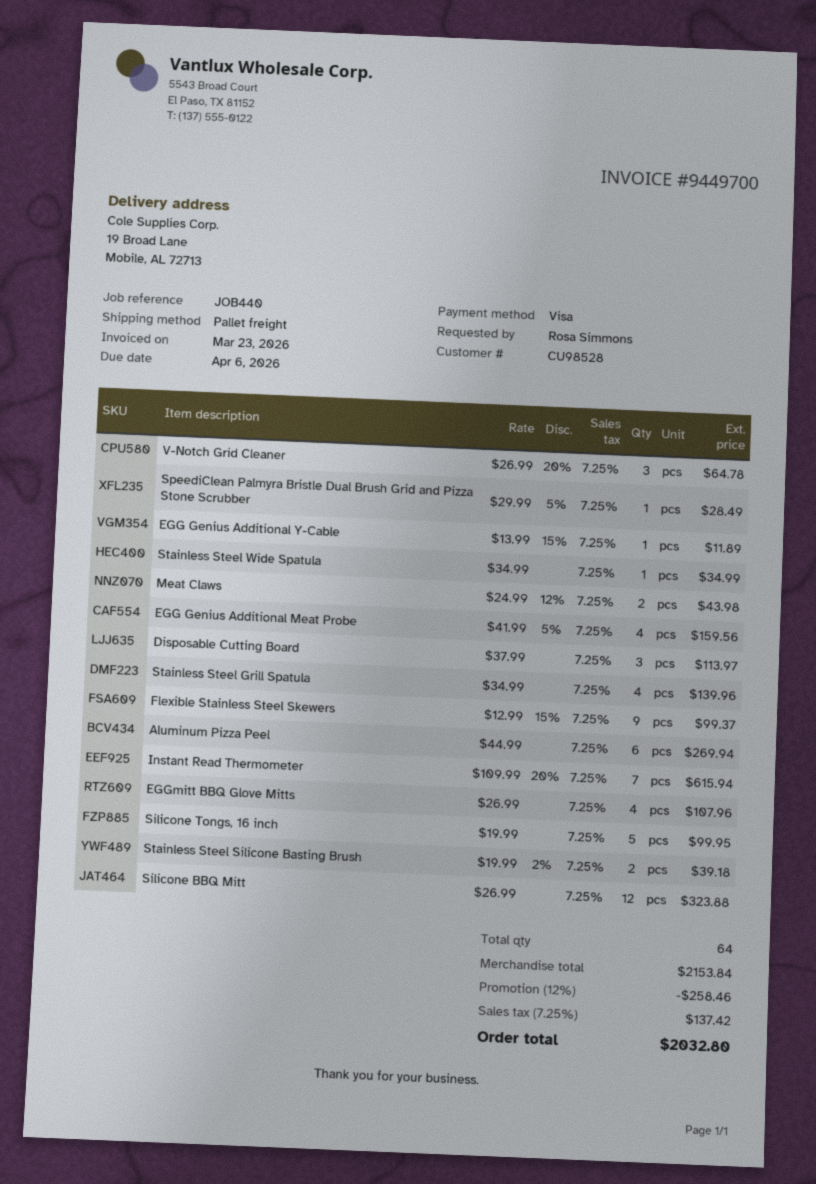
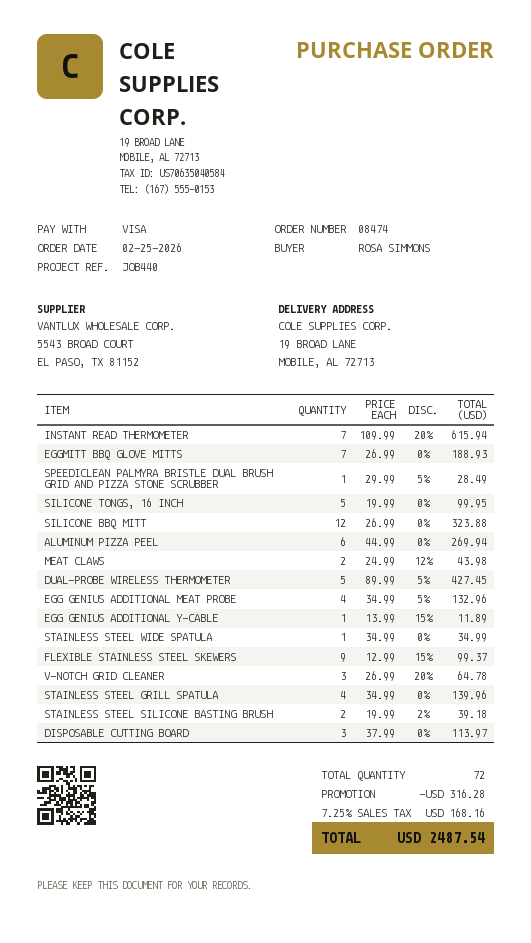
EGG Genius Additional Meat Probe: 4 x 41.99 - 5% = 159.56 -> 4 x 34.99 - 5% = 132.96
EGGmitt BBQ Glove Mitts: 4 x 26.99 = 107.96 -> 7 x 26.99 = 188.93
DUAL-PROBE WIRELESS THERMOMETER: none -> 5 x 89.99 - 5% = 427.45
total quantity: 64 -> 72
discount: 258.46 -> 316.28
tax: 7.25% = 137.42 -> 7.25% = 168.16
total: 2032.80 -> 2487.54

